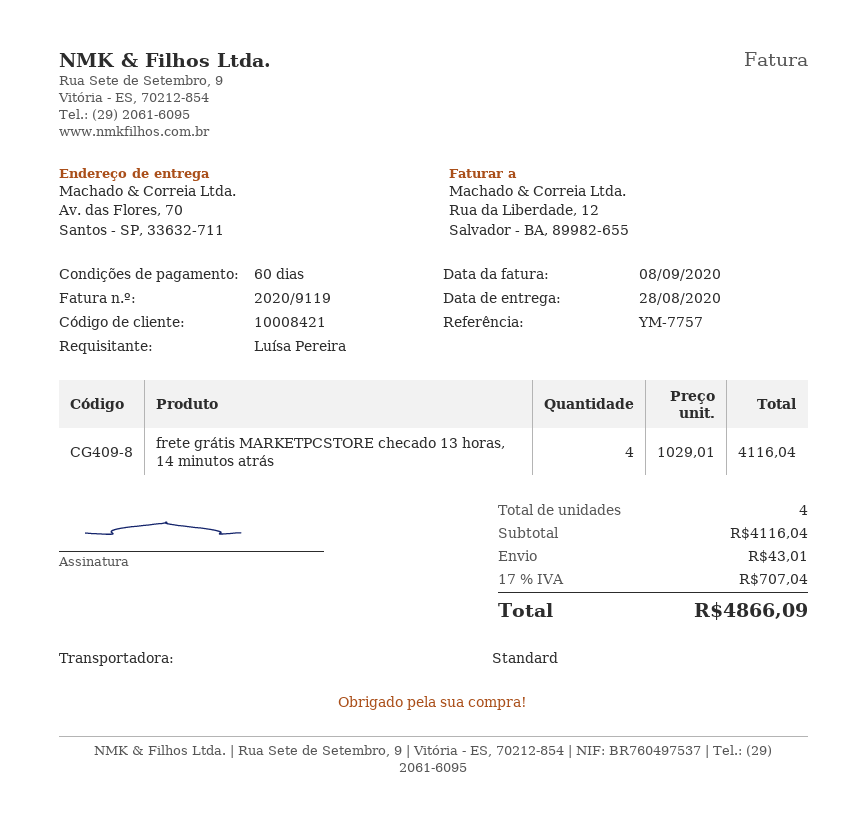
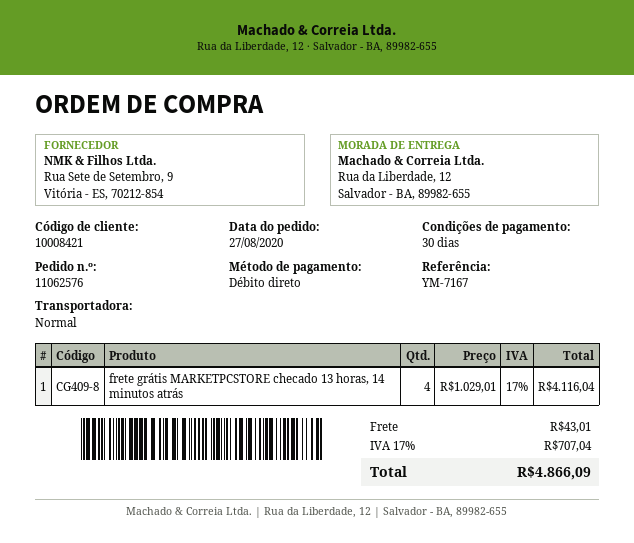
payment terms: 60 days -> 30 days
reference: YM-7757 -> YM-7167
ship to: Av. das Flores, 70, Santos - SP, 33632-711 -> Rua da Liberdade, 12, Salvador - BA, 89982-655

